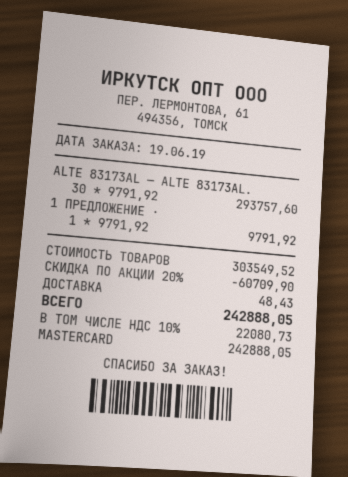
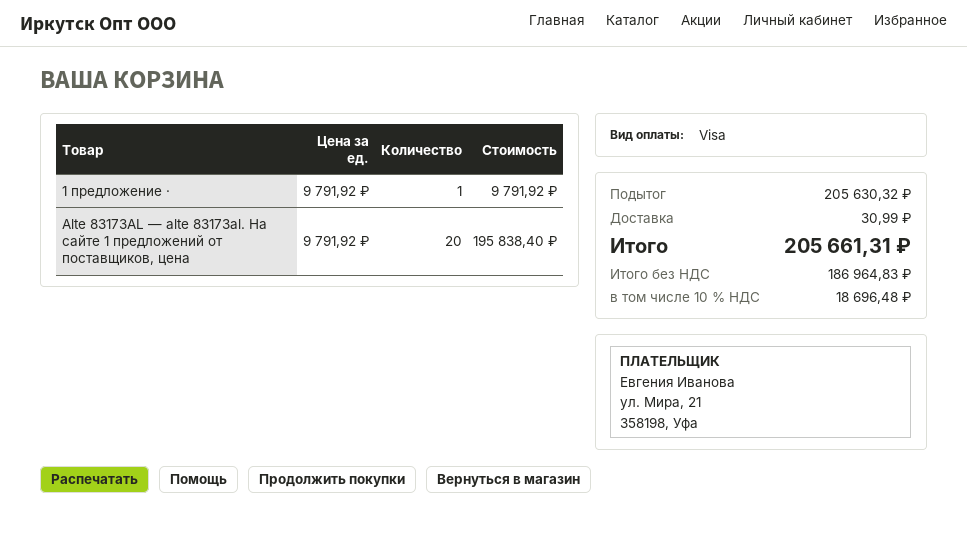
payment method: Mastercard -> Visa
ALTE 83173AL — ALTE 83173AL.: 30 x 9791.92 = 293757.60 -> 20 x 9791.92 = 195838.40
subtotal: 303549.52 -> 205630.32
discount: 20% = 60709.90 -> none
shipping: 48.43 -> 30.99
tax: 10% = 22080.73 -> 10% = 18696.48
total: 242888.05 -> 205661.31

